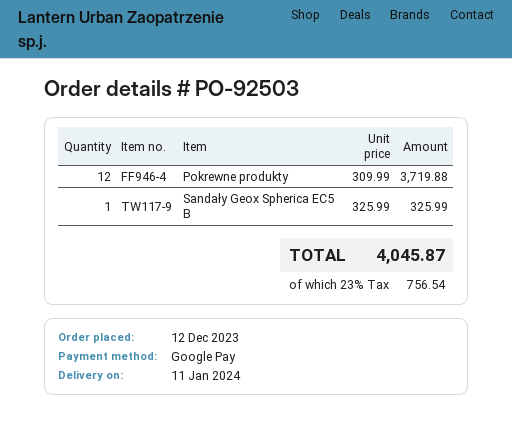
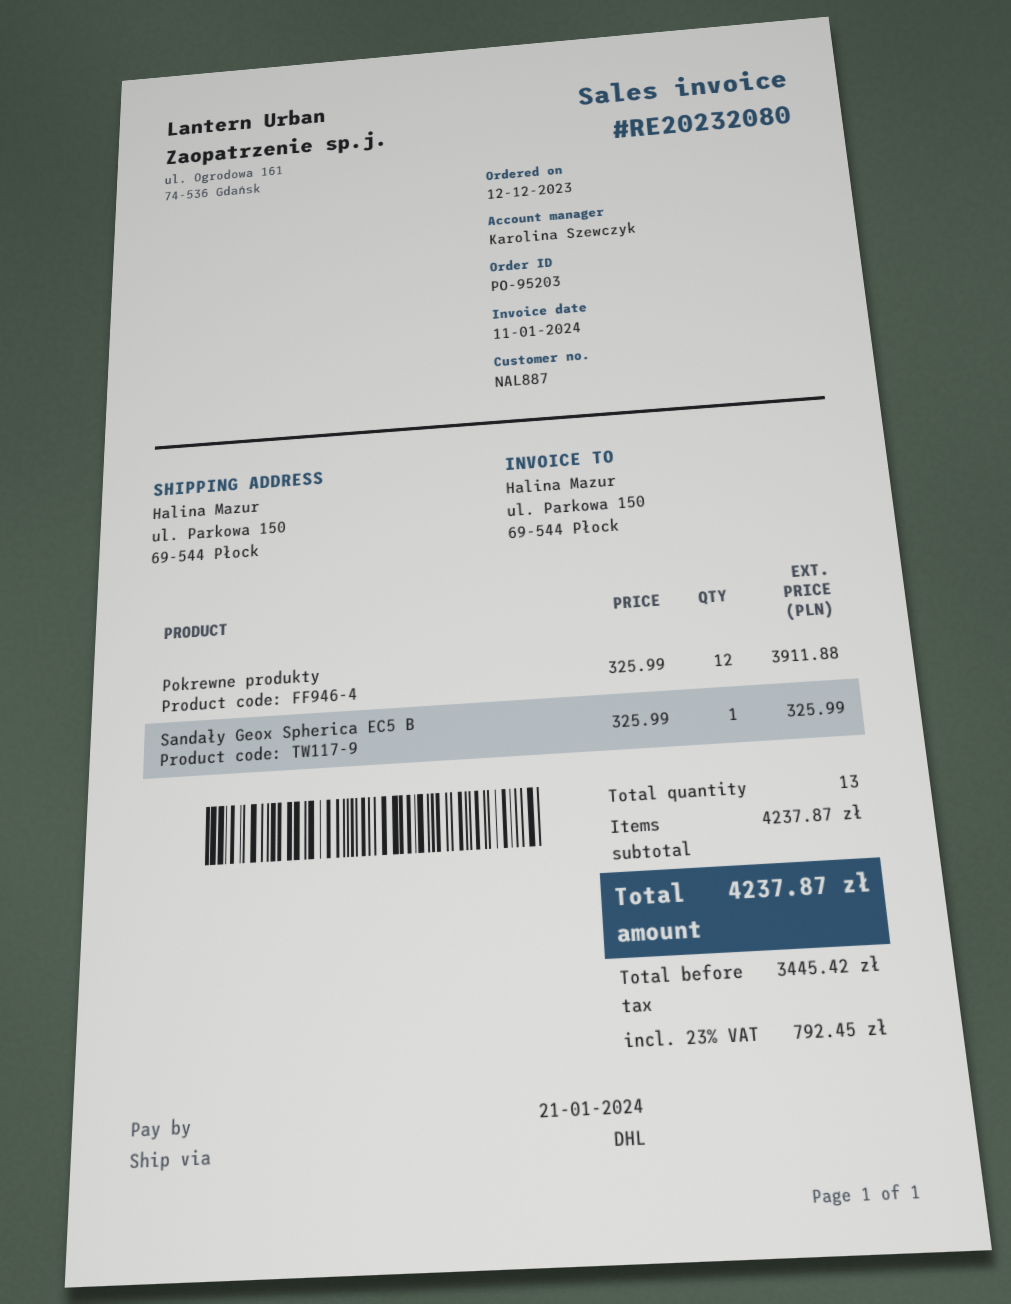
order number: PO-92503 -> PO-95203
Pokrewne produkty: 12 x 309.99 = 3719.88 -> 12 x 325.99 = 3911.88
tax: 23% = 756.54 -> 23% = 792.45
total: 4045.87 -> 4237.87

